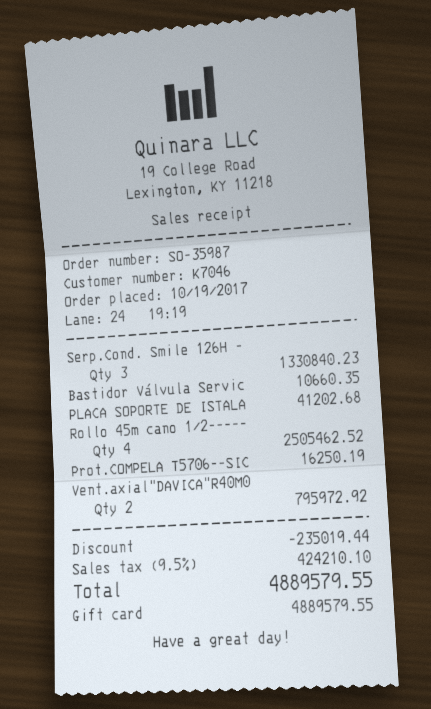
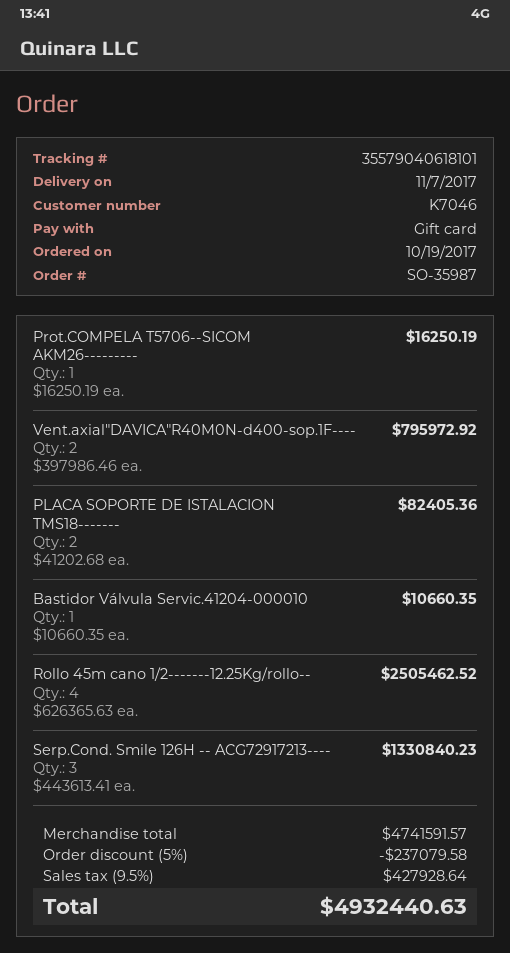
PLACA SOPORTE DE ISTALA: 1 for 41202.68 -> 2 for 82405.36
discount: 235019.44 -> 237079.58
tax: 9.5% = 424210.10 -> 9.5% = 427928.64
total: 4889579.55 -> 4932440.63

